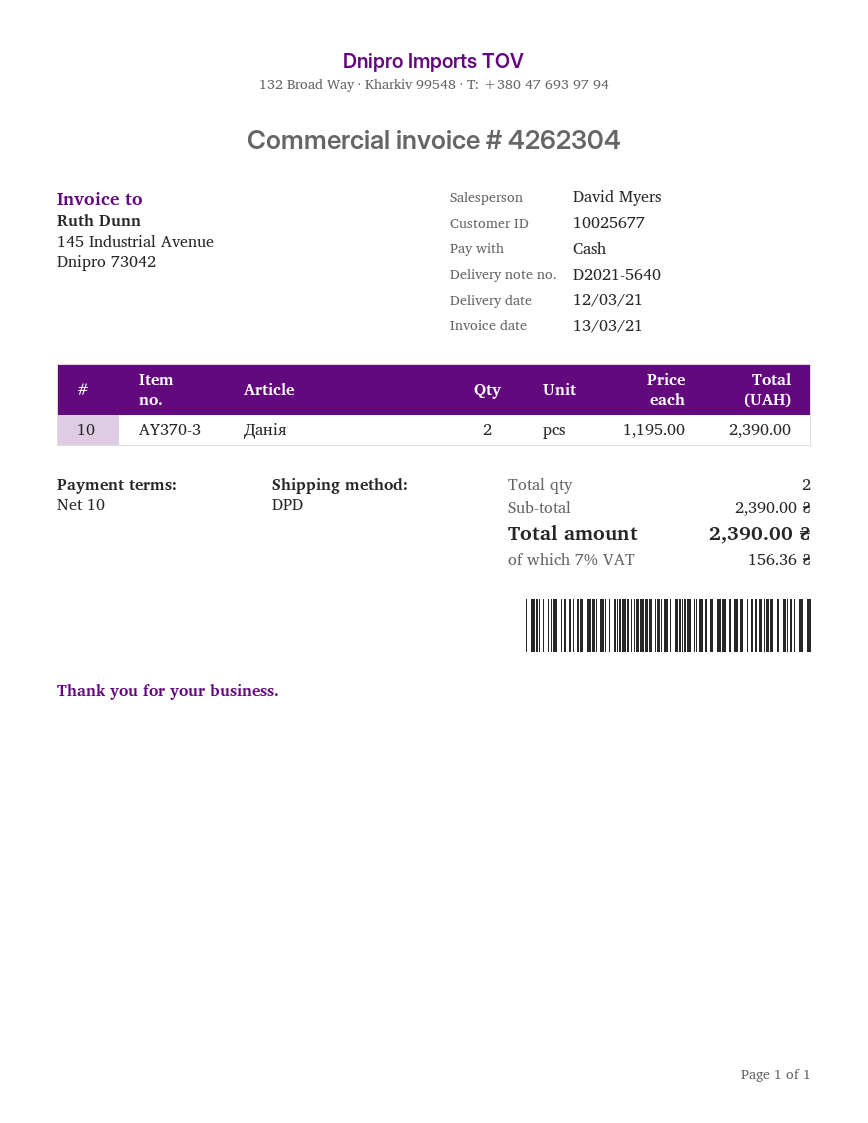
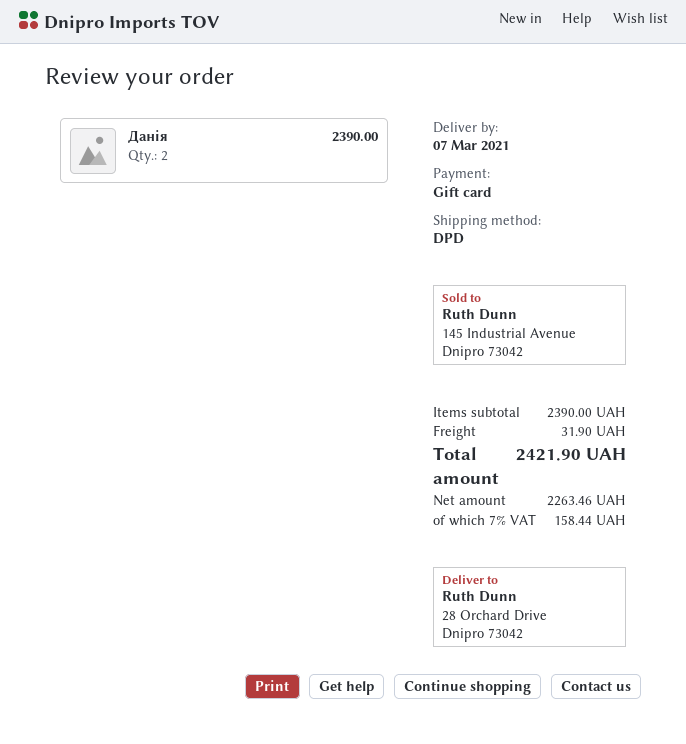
delivery date: 2021-03-12 -> 2021-03-07
payment method: cash -> gift card
shipping: none -> 31.90
tax: 7% = 156.36 -> 7% = 158.44
total: 2390.00 -> 2421.90

